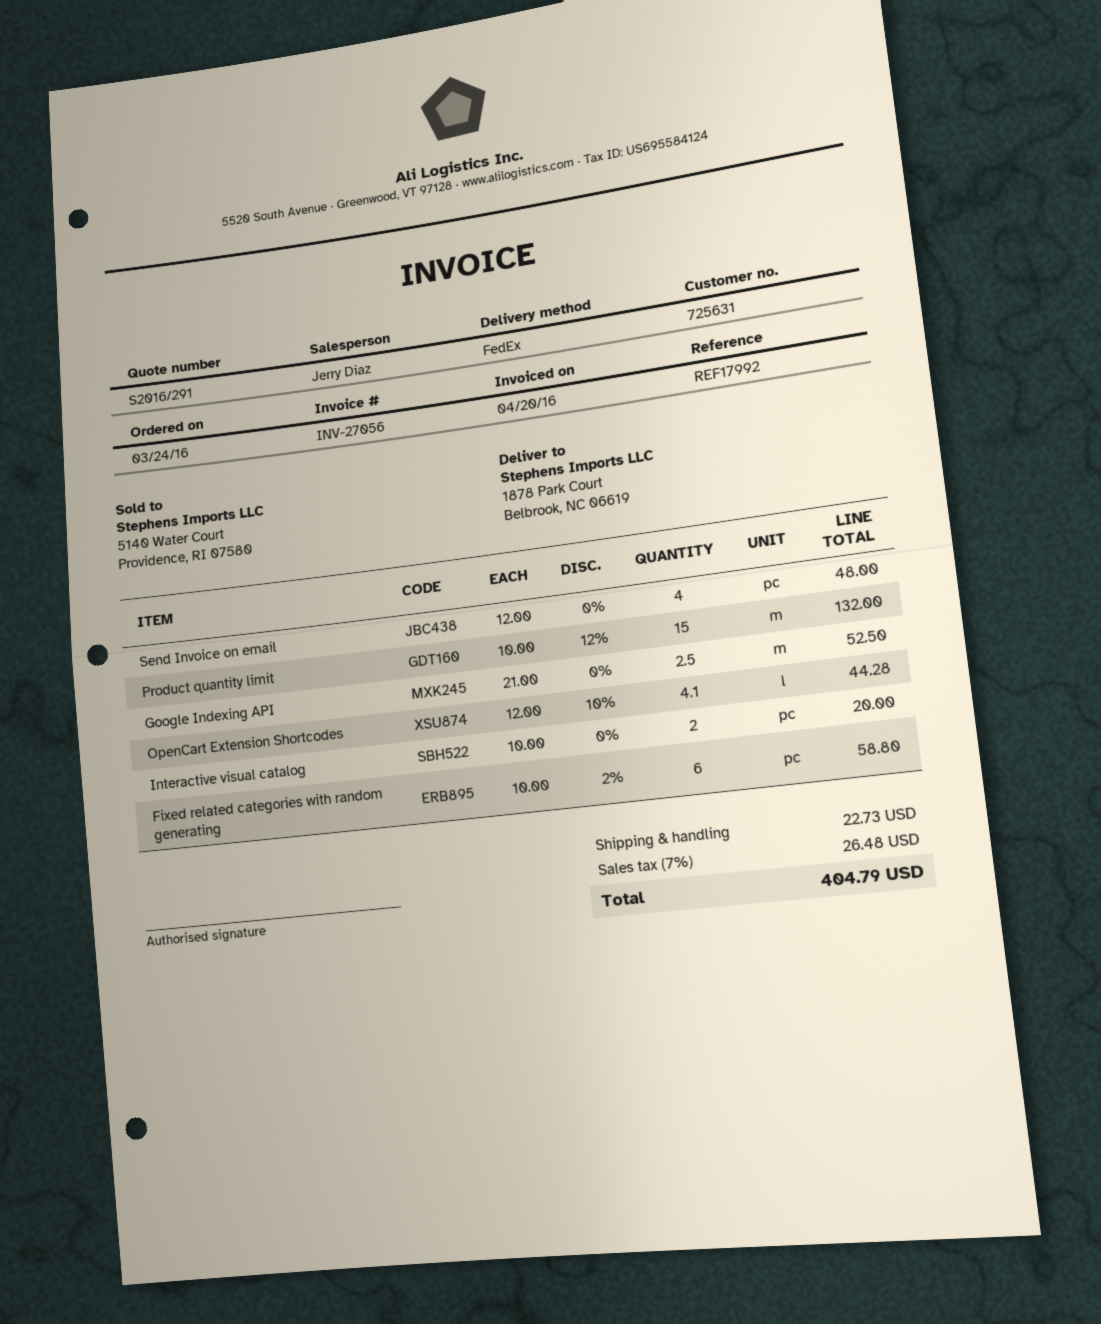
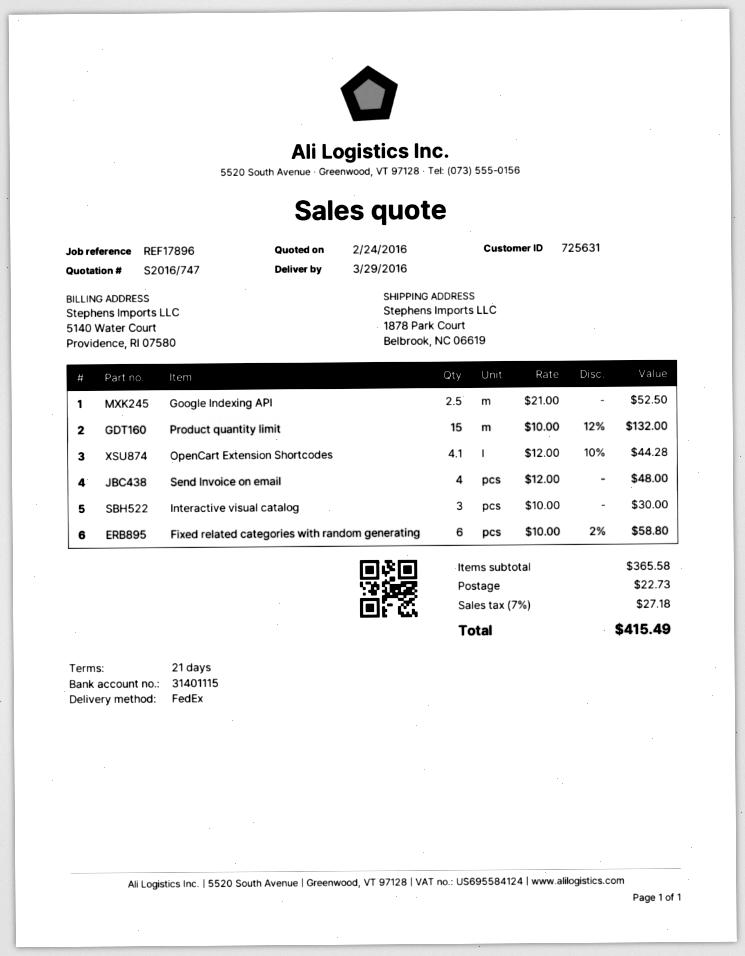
quote number: S2016/291 -> S2016/747
reference: REF17992 -> REF17896
Interactive visual catalog: 2 x 10.00 = 20.00 -> 3 x 10.00 = 30.00
tax: 7% = 26.48 -> 7% = 27.18
total: 404.79 -> 415.49

